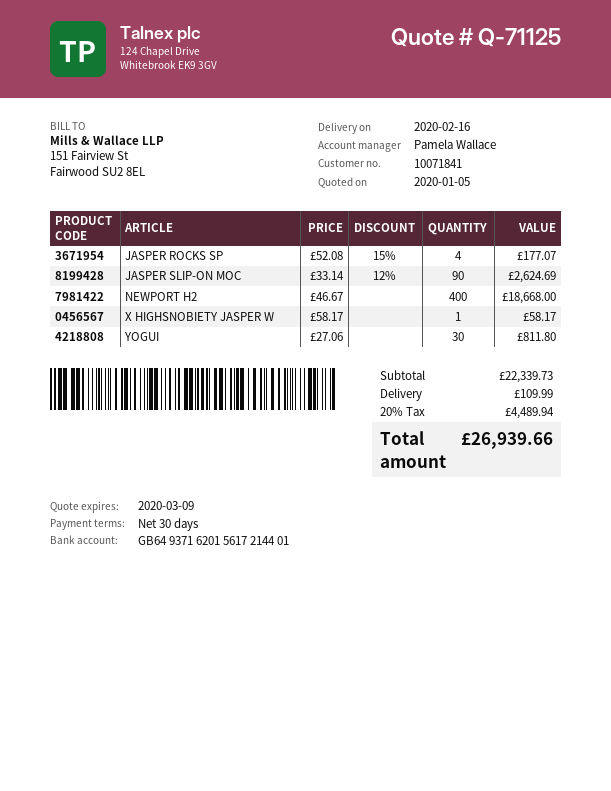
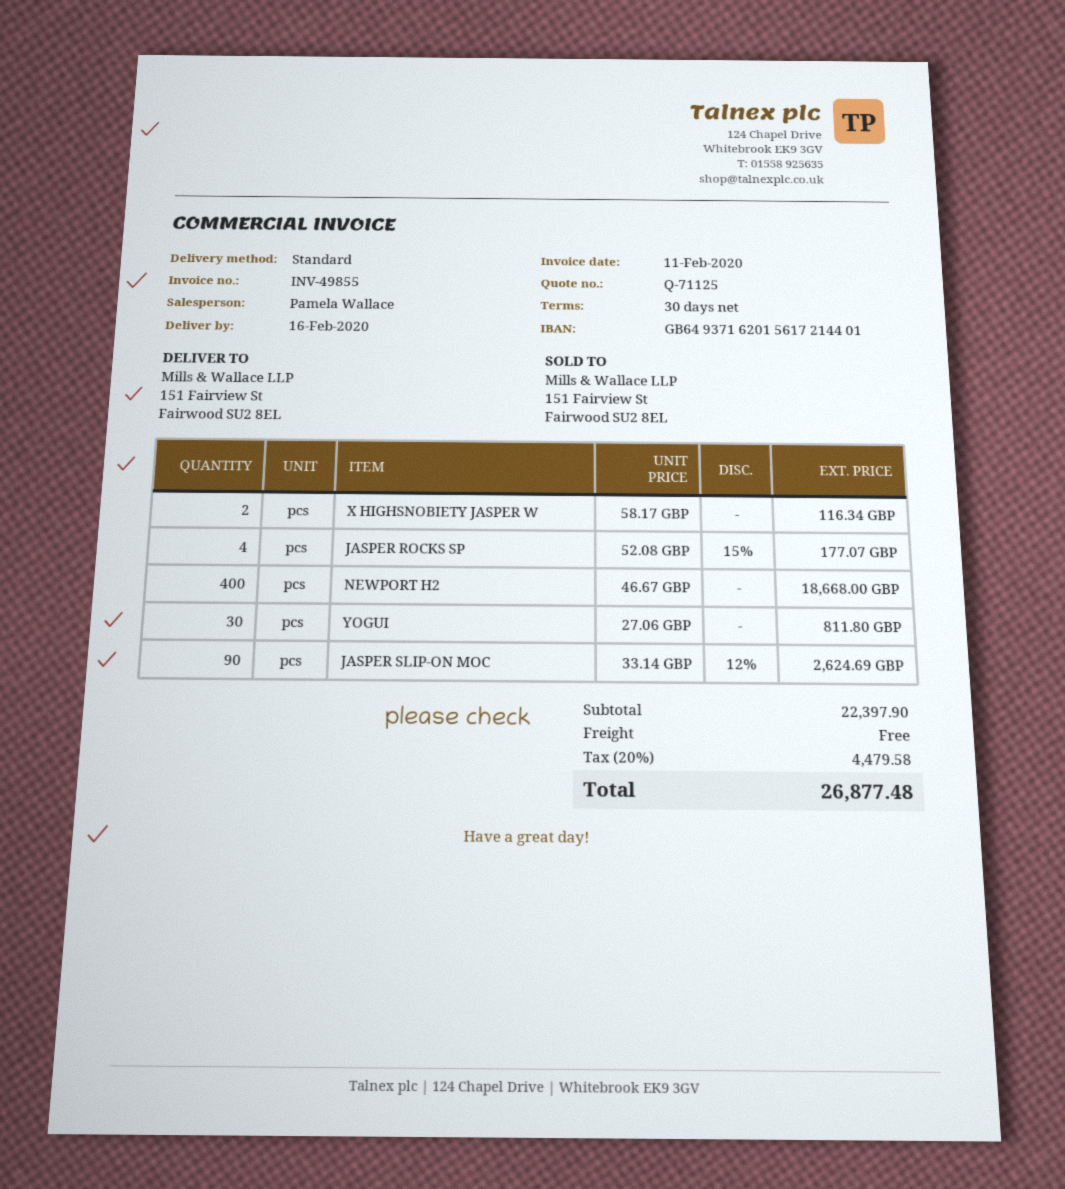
X HIGHSNOBIETY JASPER W: 1 x 58.17 = 58.17 -> 2 x 58.17 = 116.34
subtotal: 22339.73 -> 22397.90
shipping: 109.99 -> 0.00
tax: 20% = 4489.94 -> 20% = 4479.58
total: 26939.66 -> 26877.48

